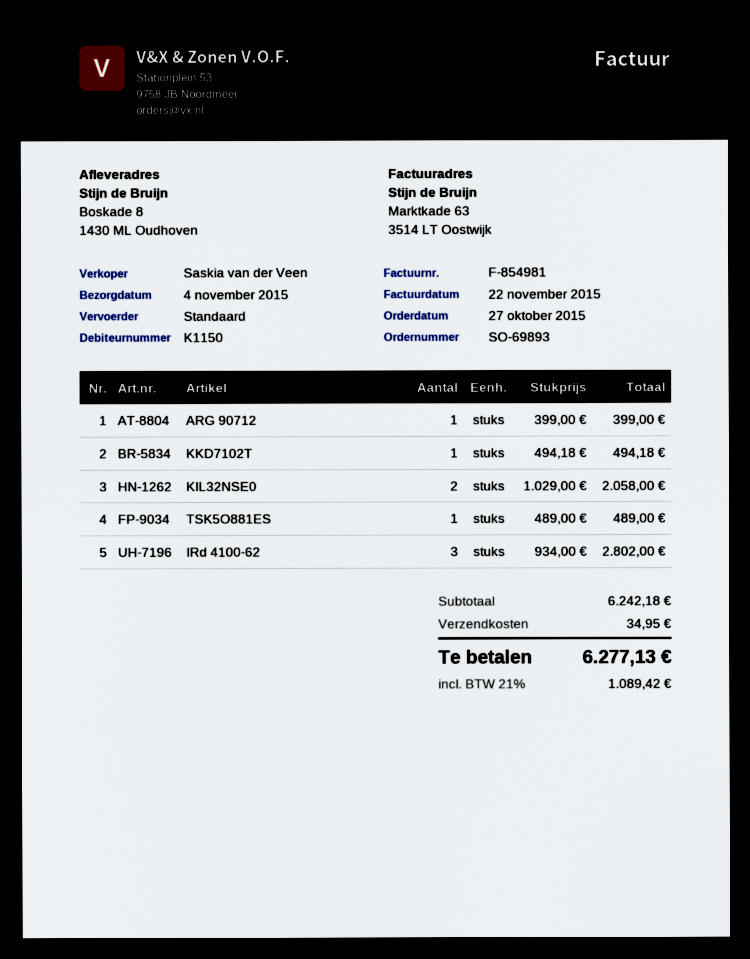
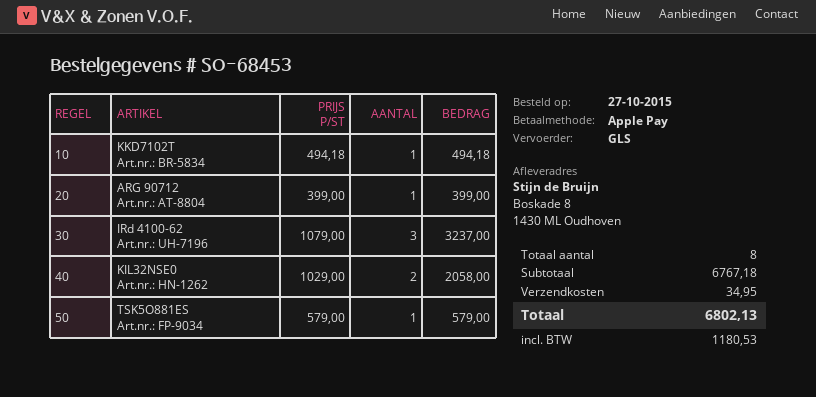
order number: SO-69893 -> SO-68453
shipping method: standard -> GLS
TSK5O881ES: 1 x 489.00 = 489.00 -> 1 x 579.00 = 579.00
IRd 4100-62: 3 x 934.00 = 2802.00 -> 3 x 1079.00 = 3237.00
subtotal: 6242.18 -> 6767.18
tax: 1089.42 -> 1180.53
total: 6277.13 -> 6802.13

